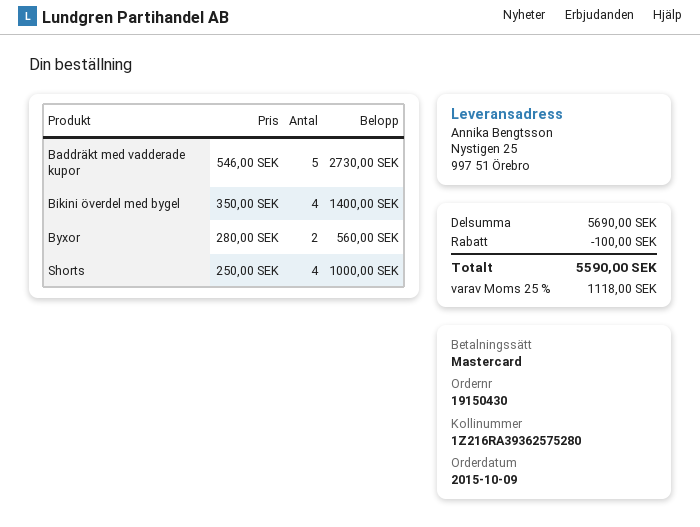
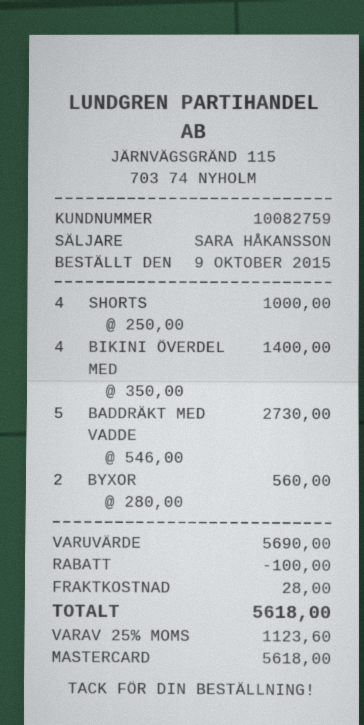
shipping: none -> 28.00
tax: 25% = 1118.00 -> 25% = 1123.60
total: 5590.00 -> 5618.00

